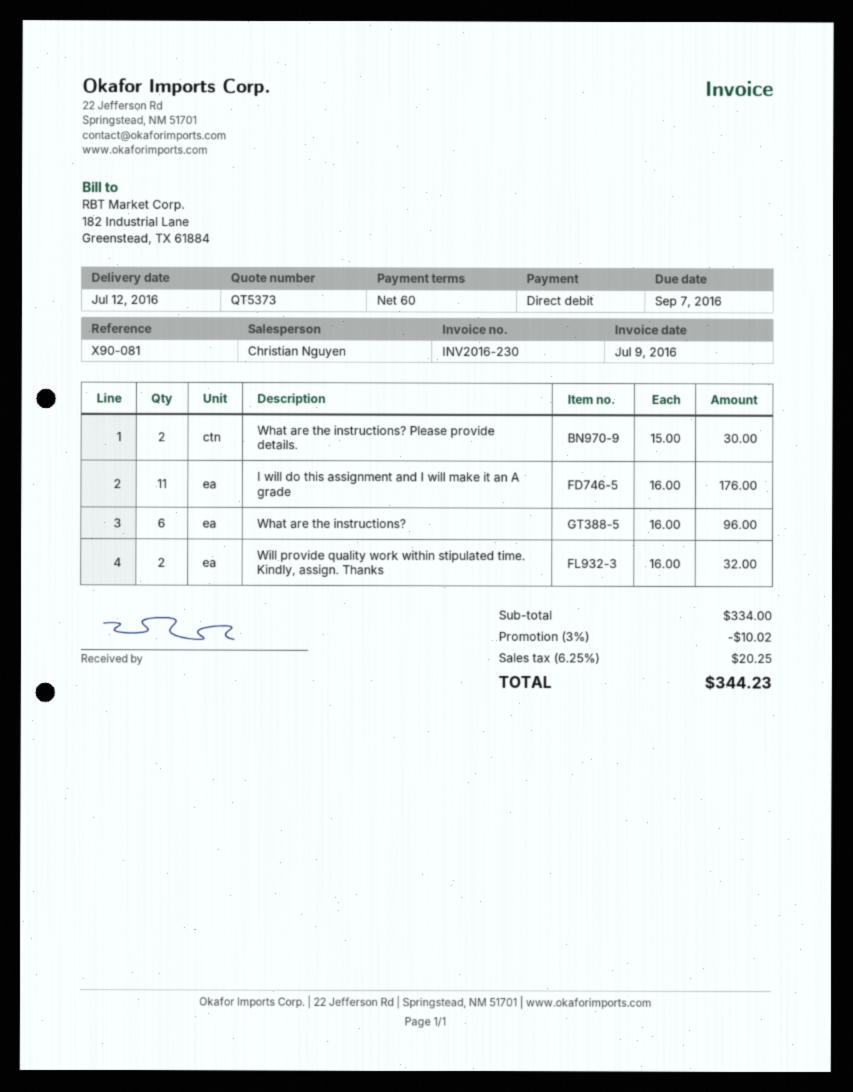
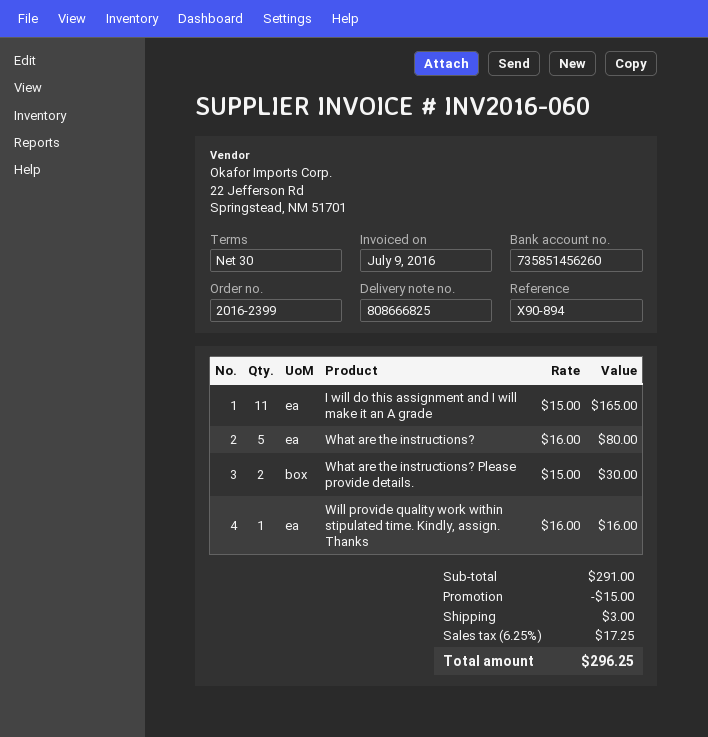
invoice number: INV2016-230 -> INV2016-060
payment terms: 60 days -> 30 days
reference: X90-081 -> X90-894
I will do this assignment and I will make it an A grade: 11 x 16.00 = 176.00 -> 11 x 15.00 = 165.00
What are the instructions?: 6 x 16.00 = 96.00 -> 5 x 16.00 = 80.00
Will provide quality work within stipulated time. Kindly, assign. Thanks: 2 x 16.00 = 32.00 -> 1 x 16.00 = 16.00
subtotal: 334.00 -> 291.00
discount: 10.02 -> 15.00
shipping: none -> 3.00
tax: 6.25% = 20.25 -> 6.25% = 17.25
total: 344.23 -> 296.25

